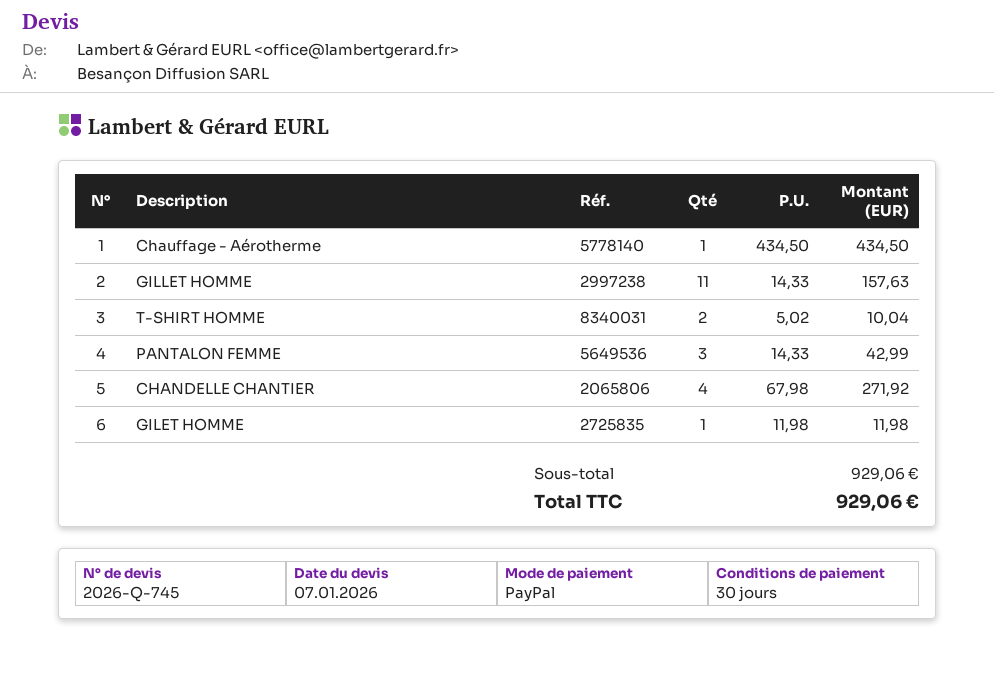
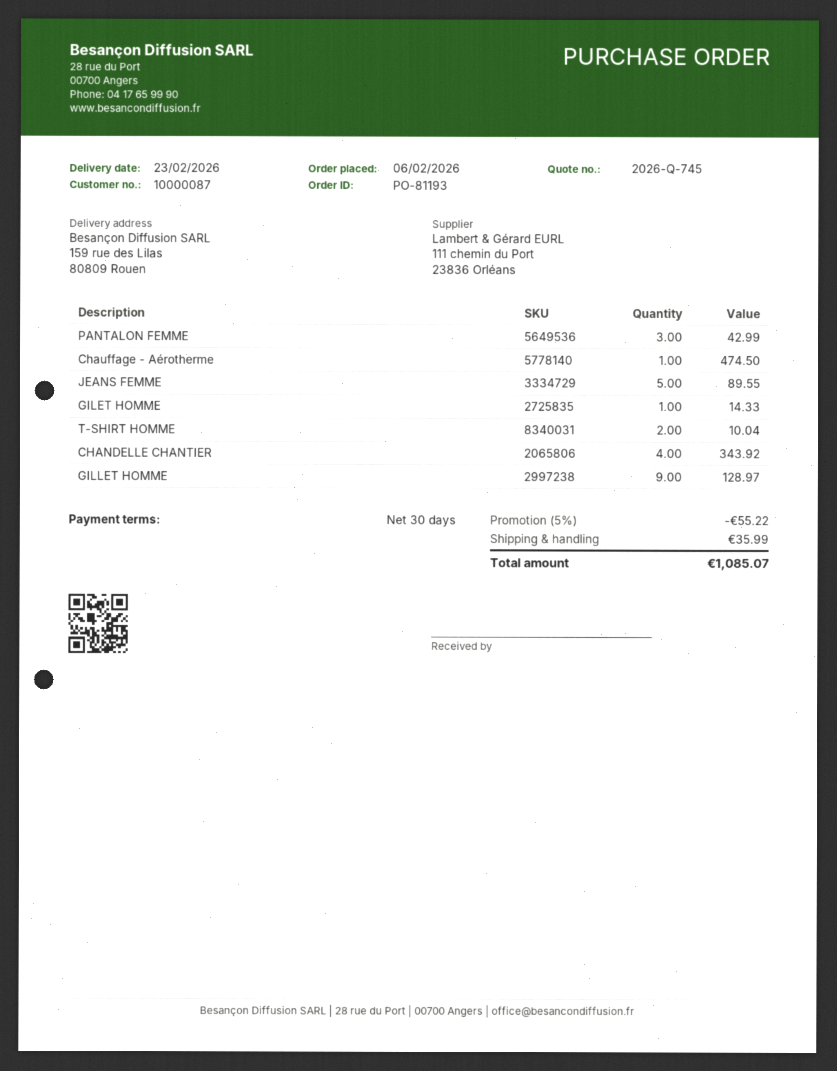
Chauffage - Aérotherme: 1 for 434.50 -> 1 for 474.50
GILLET HOMME: 11 for 157.63 -> 9 for 128.97
CHANDELLE CHANTIER: 4 for 271.92 -> 4 for 343.92
GILET HOMME: 1 for 11.98 -> 1 for 14.33
JEANS FEMME: none -> 5 for 89.55
discount: none -> 5% = 55.22
shipping: none -> 35.99
total: 929.06 -> 1085.07

